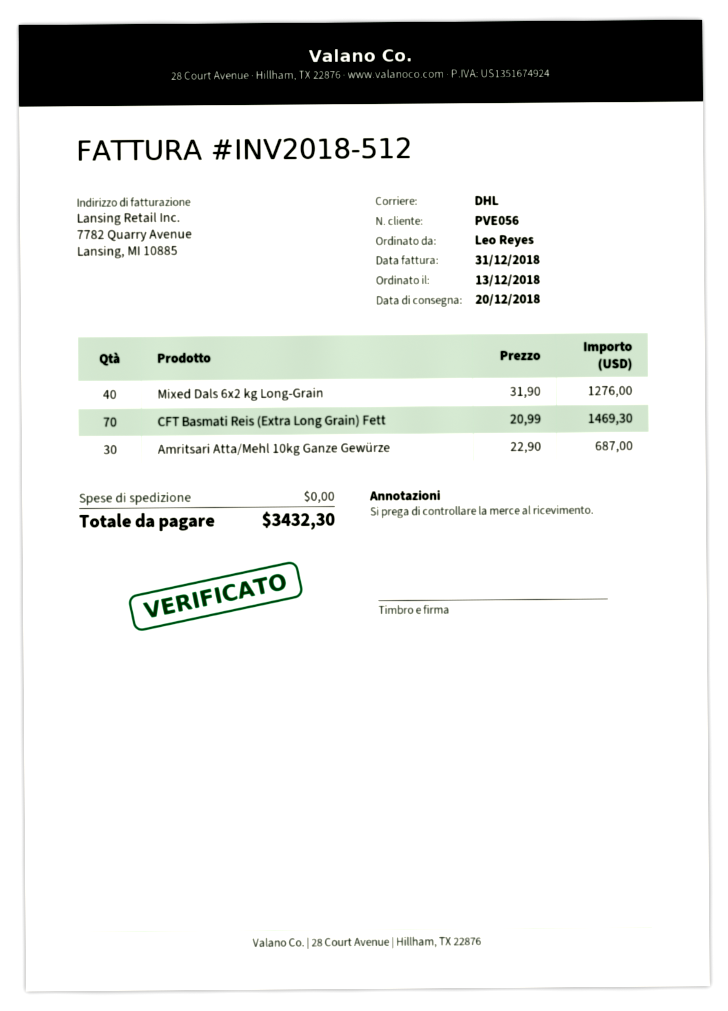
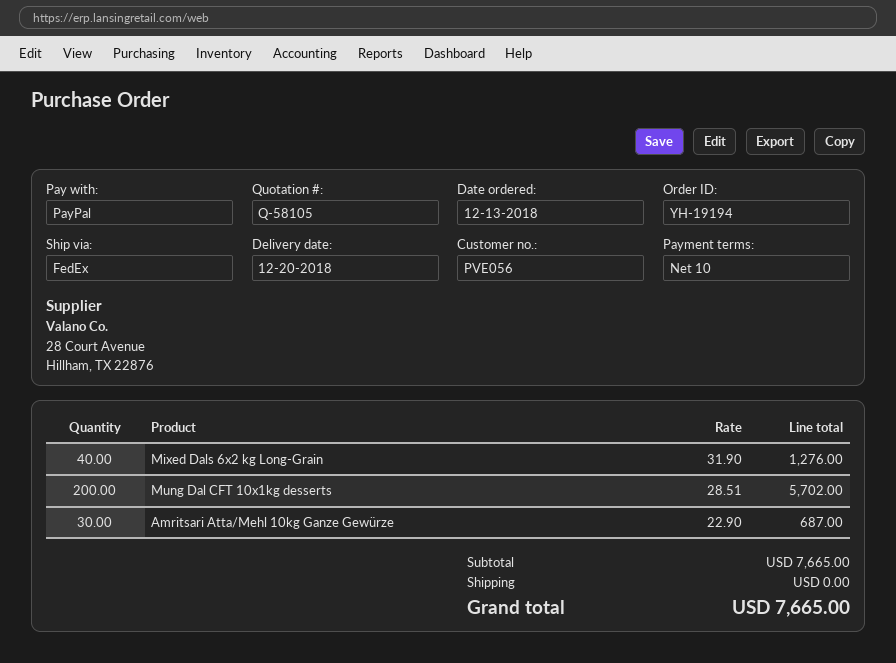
shipping method: DHL -> FedEx
CFT Basmati Reis (Extra Long Grain) Fett: 70 x 20.99 = 1469.30 -> none
Mung Dal CFT 10x1kg desserts: none -> 200 x 28.51 = 5702.00
total: 3432.30 -> 7665.00

